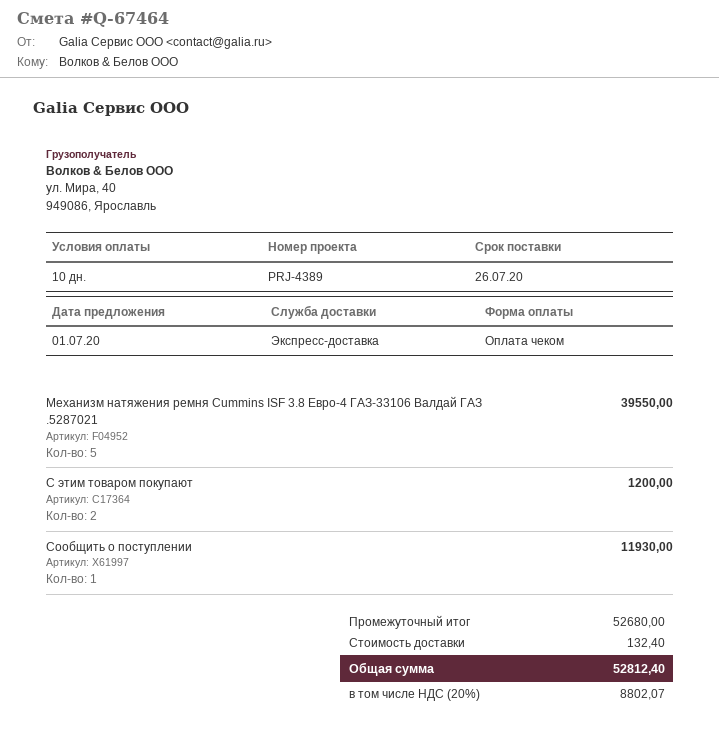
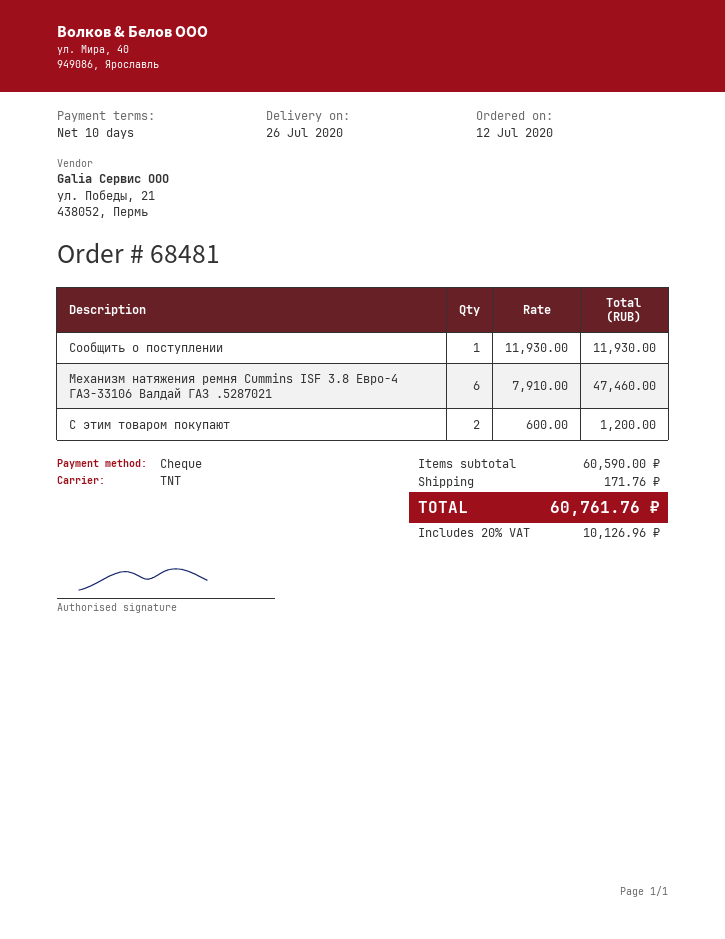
shipping method: express -> TNT
Механизм натяжения ремня Cummins ISF 3.8 Евро-4 ГАЗ-33106 Валдай ГАЗ .5287021: 5 for 39550.00 -> 6 for 47460.00
subtotal: 52680.00 -> 60590.00
shipping: 132.40 -> 171.76
tax: 20% = 8802.07 -> 20% = 10126.96
total: 52812.40 -> 60761.76

